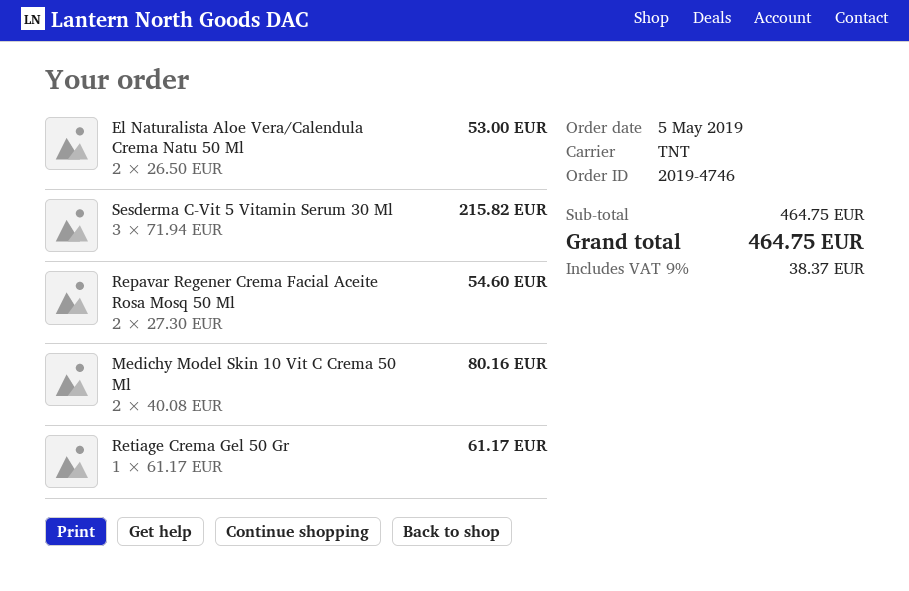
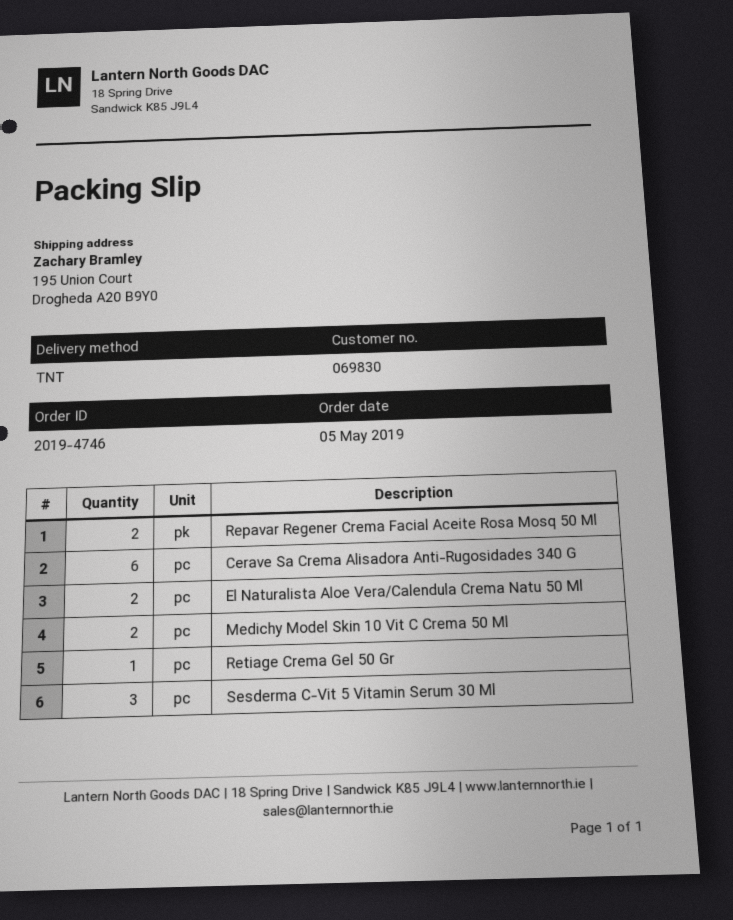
Cerave Sa Crema Alisadora Anti-Rugosidades 340 G: none -> 6

